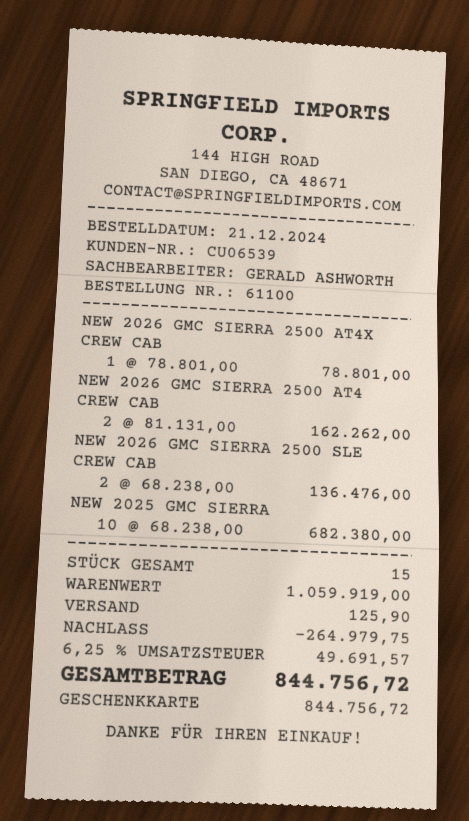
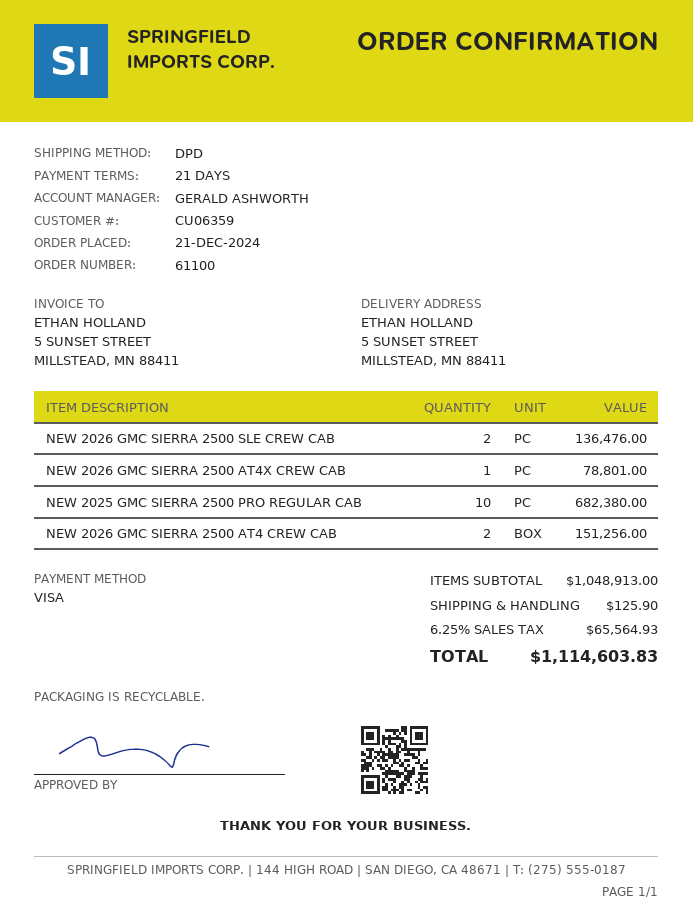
customer number: CU06539 -> CU06359
payment method: gift card -> Visa
NEW 2026 GMC SIERRA 2500 AT4 CREW CAB: 2 for 162262.00 -> 2 for 151256.00
subtotal: 1059919.00 -> 1048913.00
discount: 264979.75 -> none
tax: 6.25% = 49691.57 -> 6.25% = 65564.93
total: 844756.72 -> 1114603.83

